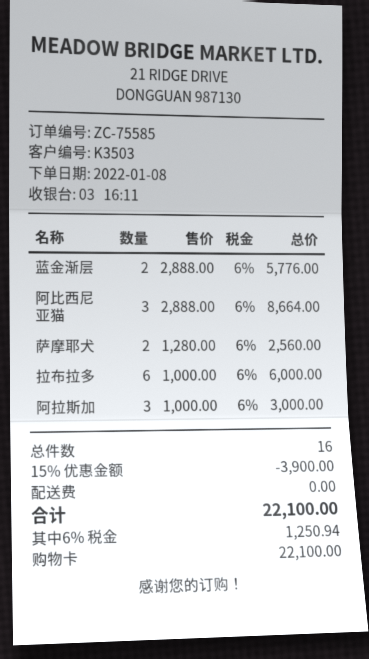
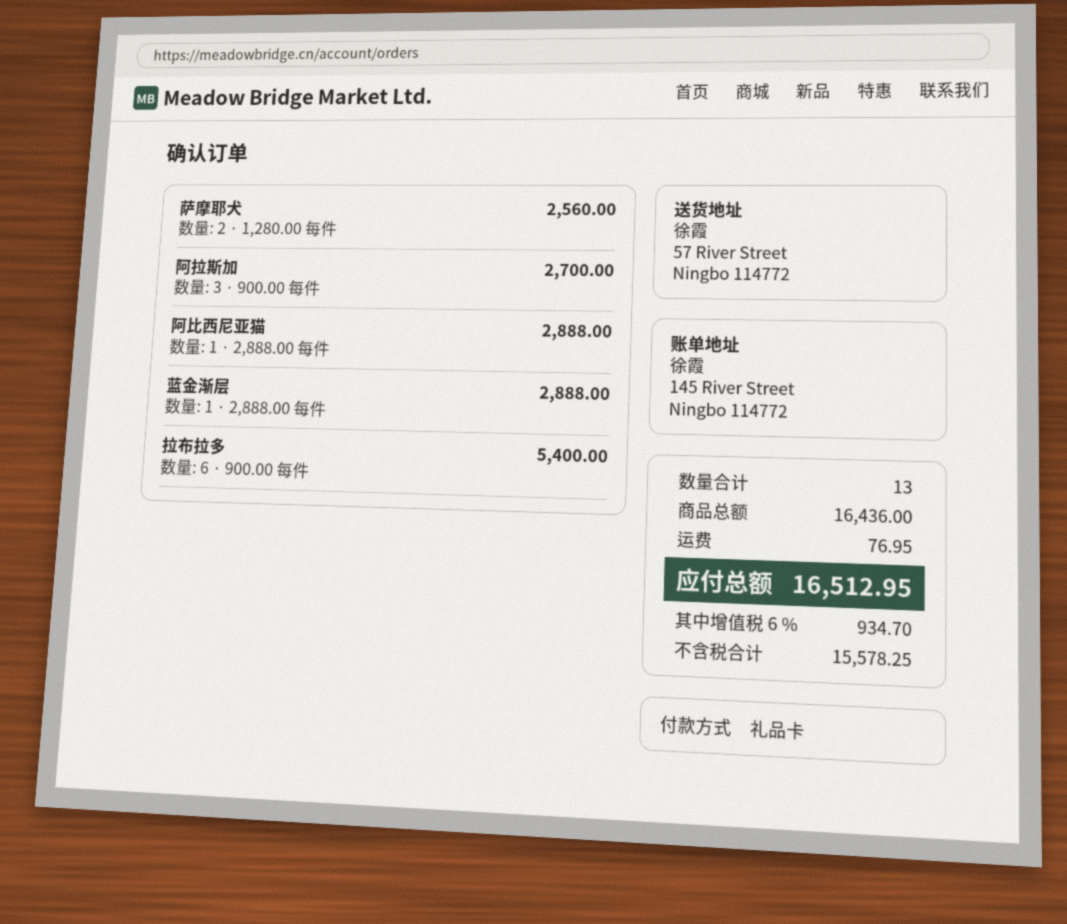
蓝金渐层: 2 x 2888.00 = 5776.00 -> 1 x 2888.00 = 2888.00
阿比西尼亚猫: 3 x 2888.00 = 8664.00 -> 1 x 2888.00 = 2888.00
拉布拉多: 6 x 1000.00 = 6000.00 -> 6 x 900.00 = 5400.00
阿拉斯加: 3 x 1000.00 = 3000.00 -> 3 x 900.00 = 2700.00
total quantity: 16 -> 13
discount: 15% = 3900.00 -> none
shipping: 0.00 -> 76.95
tax: 6% = 1250.94 -> 6% = 934.70
total: 22100.00 -> 16512.95

